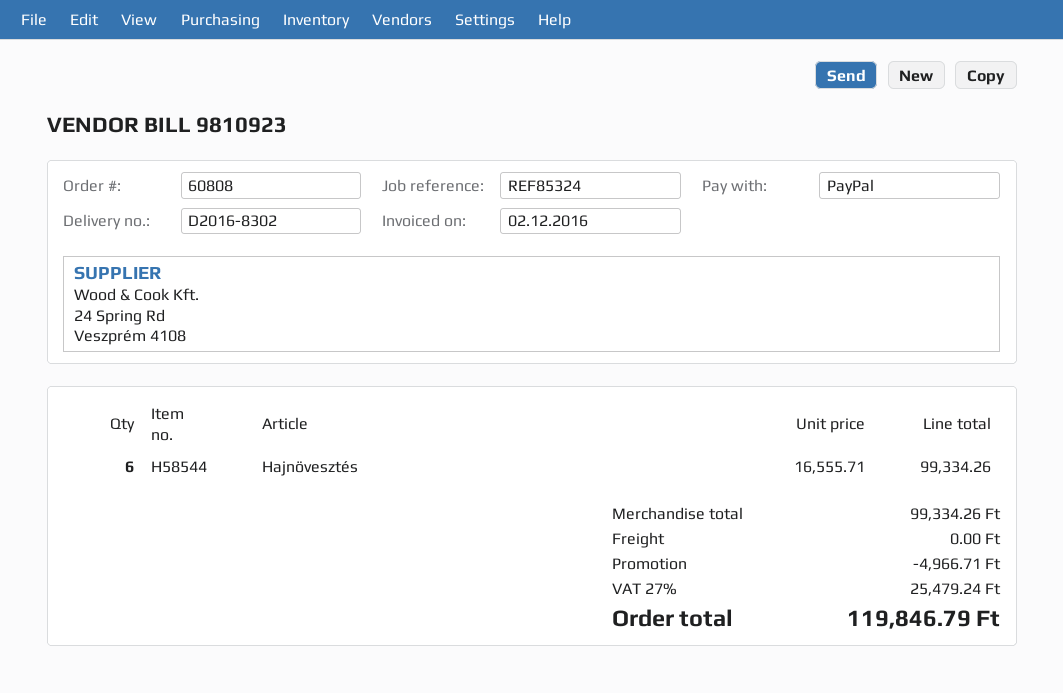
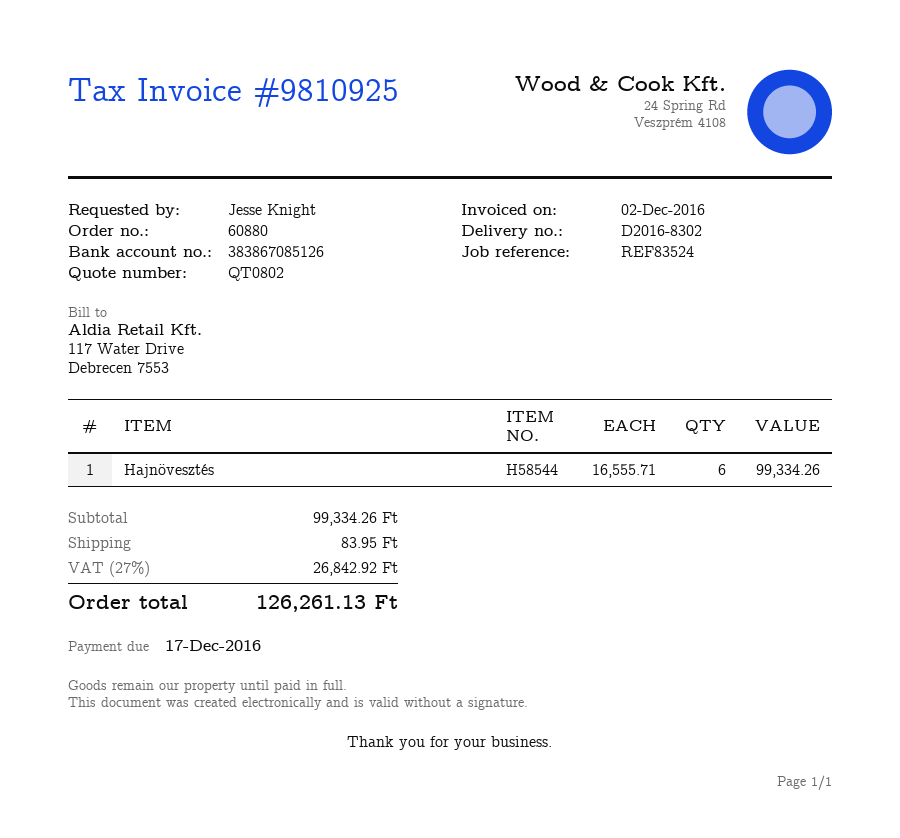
order number: 60808 -> 60880
invoice number: 9810923 -> 9810925
reference: REF85324 -> REF83524
discount: 4966.71 -> none
shipping: 0.00 -> 83.95
tax: 27% = 25479.24 -> 27% = 26842.92
total: 119846.79 -> 126261.13

